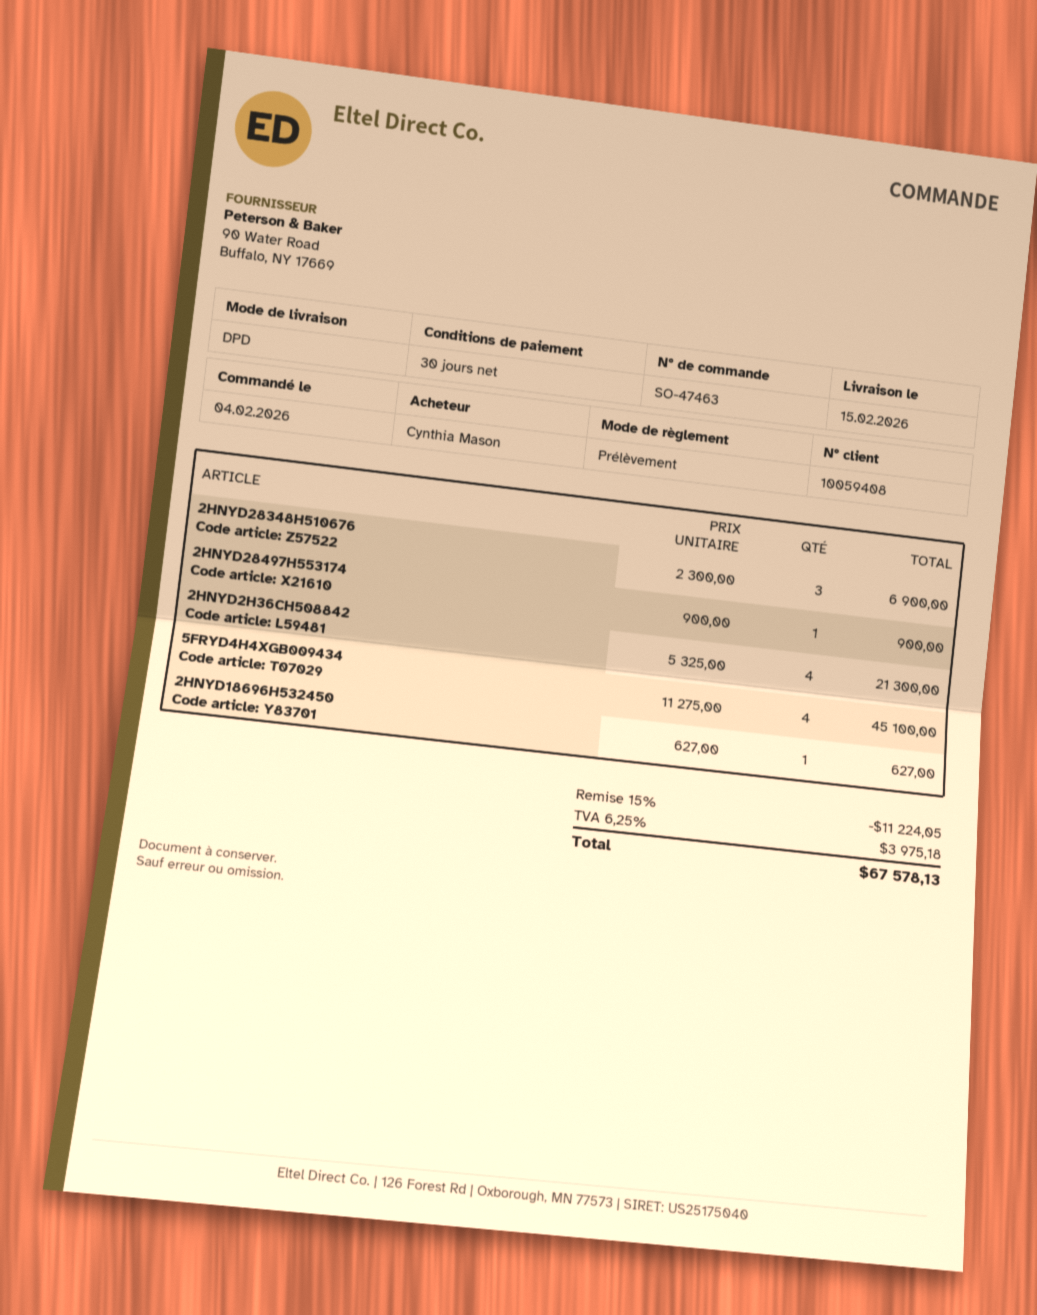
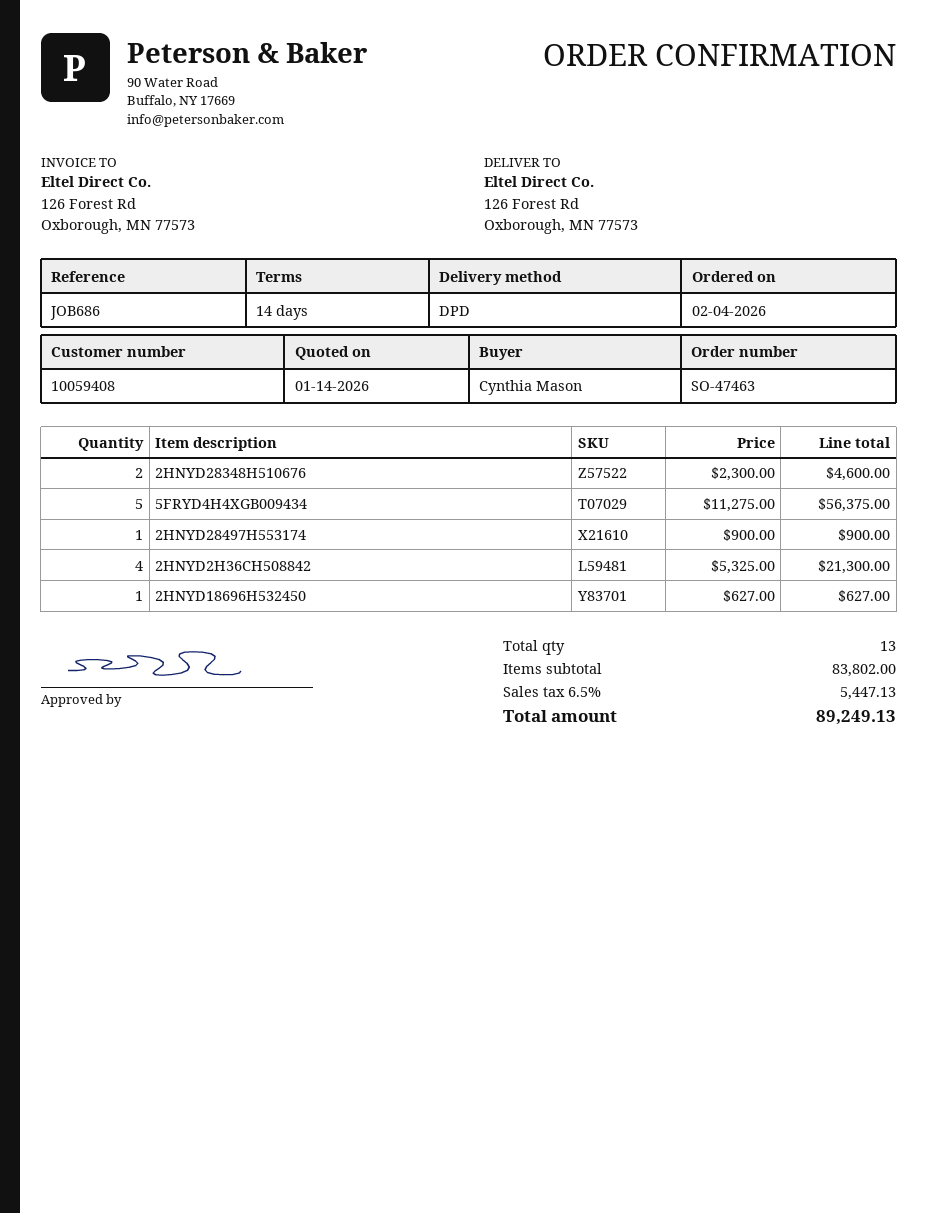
payment terms: 30 days -> 14 days
2HNYD28348H510676: 3 x 2300.00 = 6900.00 -> 2 x 2300.00 = 4600.00
5FRYD4H4XGB009434: 4 x 11275.00 = 45100.00 -> 5 x 11275.00 = 56375.00
discount: 15% = 11224.05 -> none
tax: 6.25% = 3975.18 -> 6.5% = 5447.13
total: 67578.13 -> 89249.13

